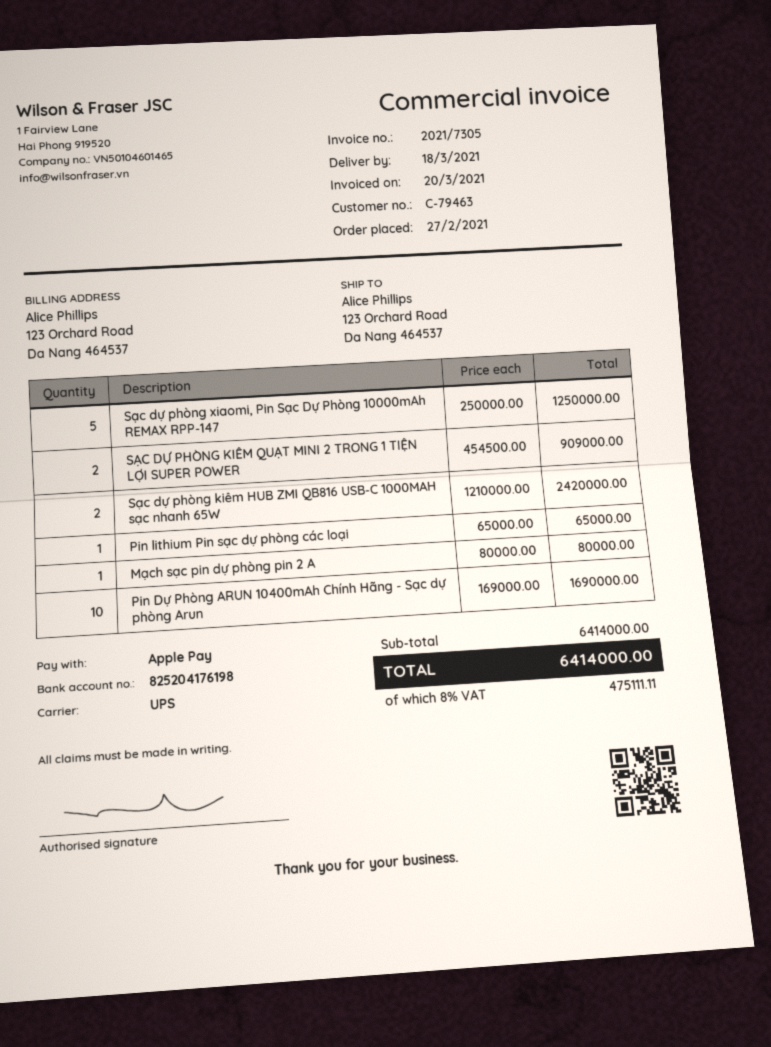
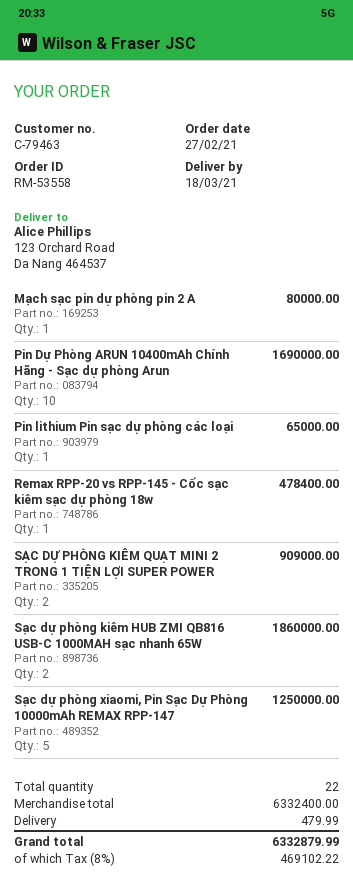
Sạc dự phòng kiêm HUB ZMI QB816 USB-C 1000MAH sạc nhanh 65W: 2 for 2420000.00 -> 2 for 1860000.00
Remax RPP-20 vs RPP-145 - Cốc sạc kiêm sạc dự phòng 18w: none -> 1 for 478400.00
subtotal: 6414000.00 -> 6332400.00
shipping: none -> 479.99
tax: 8% = 475111.11 -> 8% = 469102.22
total: 6414000.00 -> 6332879.99

